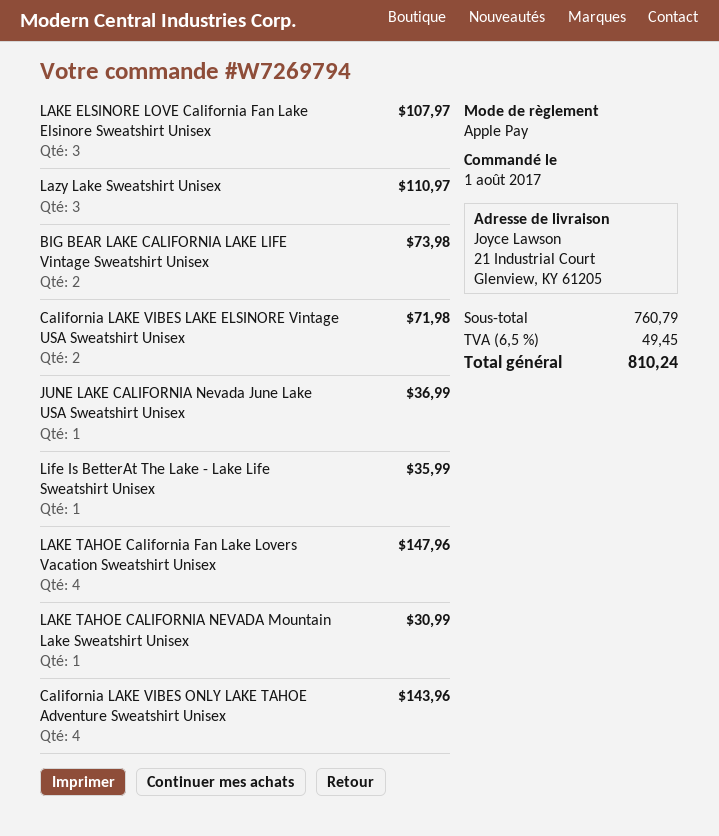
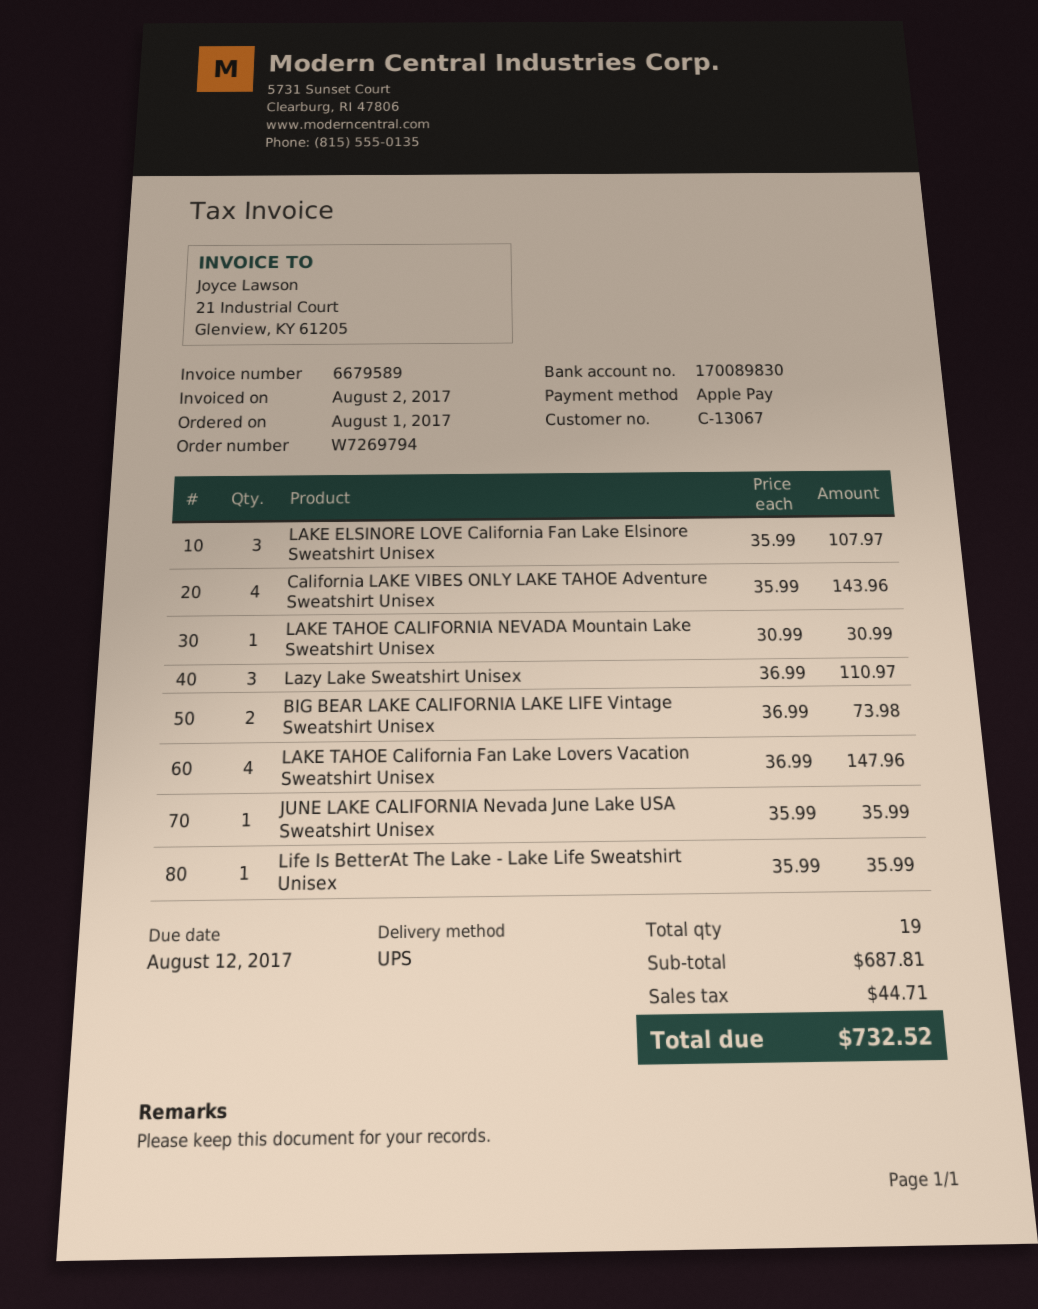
California LAKE VIBES LAKE ELSINORE Vintage USA Sweatshirt Unisex: 2 for 71.98 -> none
JUNE LAKE CALIFORNIA Nevada June Lake USA Sweatshirt Unisex: 1 for 36.99 -> 1 for 35.99
subtotal: 760.79 -> 687.81
tax: 49.45 -> 44.71
total: 810.24 -> 732.52

